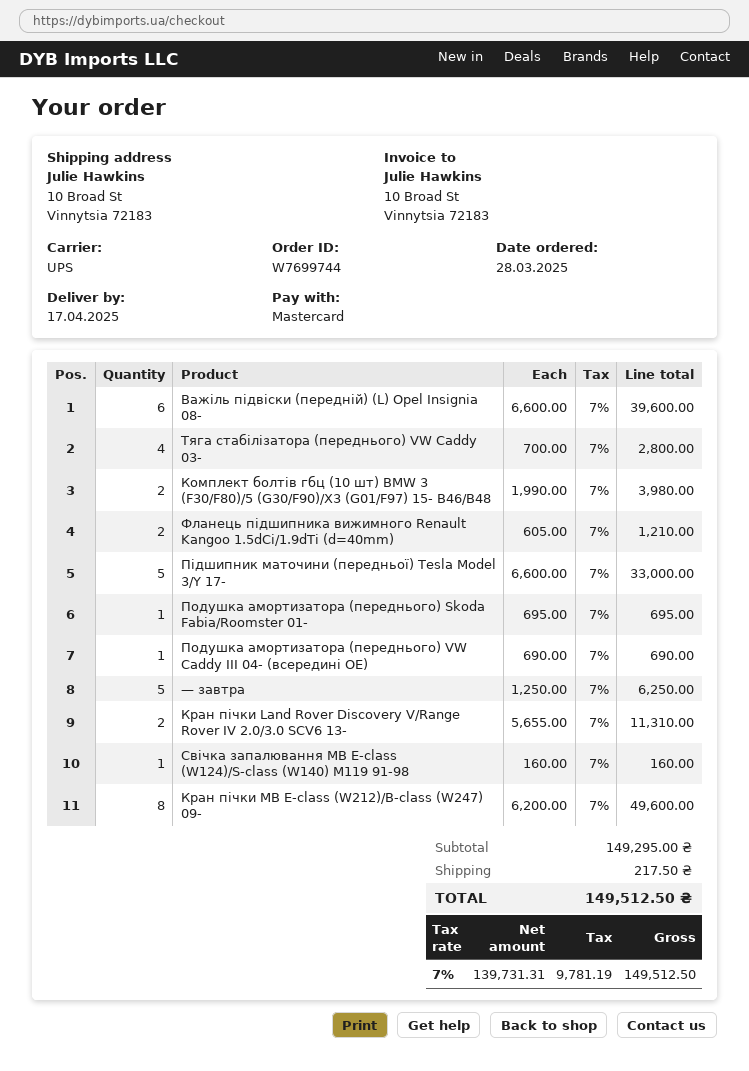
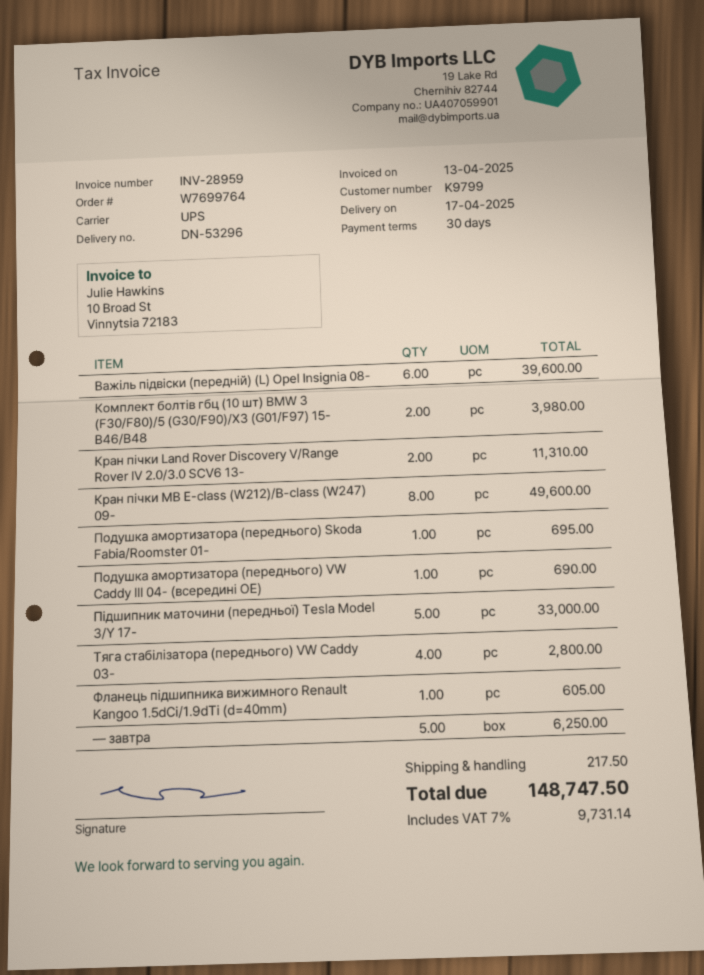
order number: W7699744 -> W7699764
Фланець підшипника вижимного Renault Kangoo 1.5dCi/1.9dTi (d=40mm): 2 for 1210.00 -> 1 for 605.00
Свічка запалювання MB E-class (W124)/S-class (W140) M119 91-98: 1 for 160.00 -> none
tax: 7% = 9781.19 -> 7% = 9731.14
total: 149512.50 -> 148747.50

